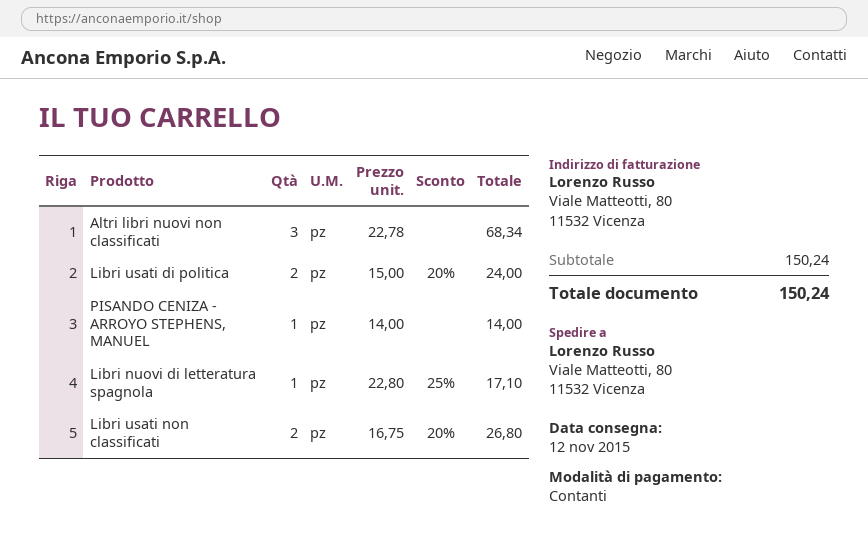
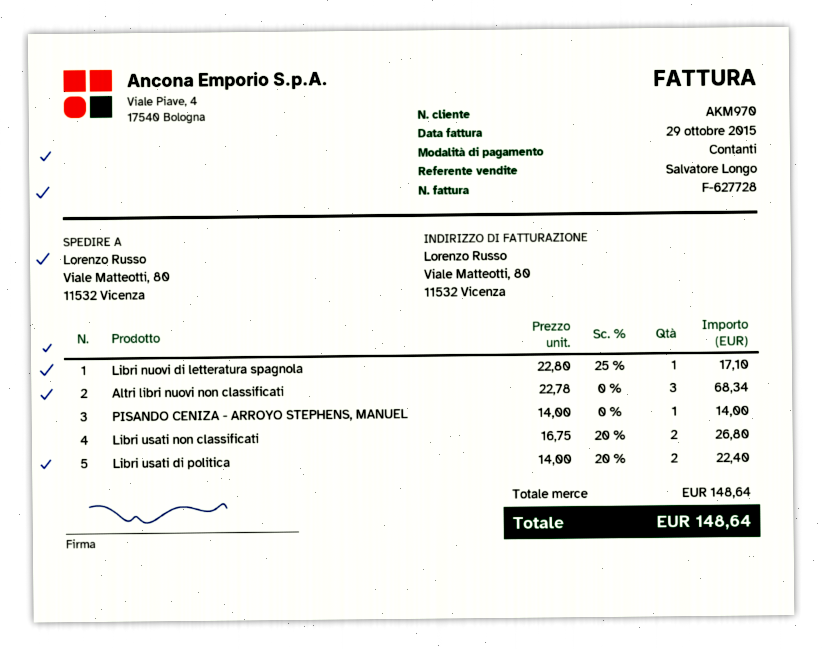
Libri usati di politica: 2 x 15.00 - 20% = 24.00 -> 2 x 14.00 - 20% = 22.40
subtotal: 150.24 -> 148.64
total: 150.24 -> 148.64

